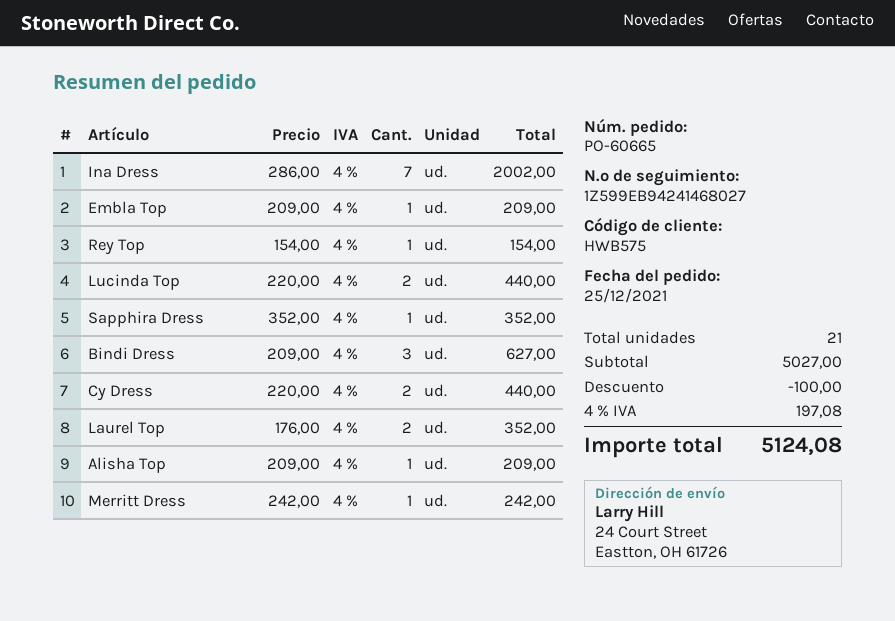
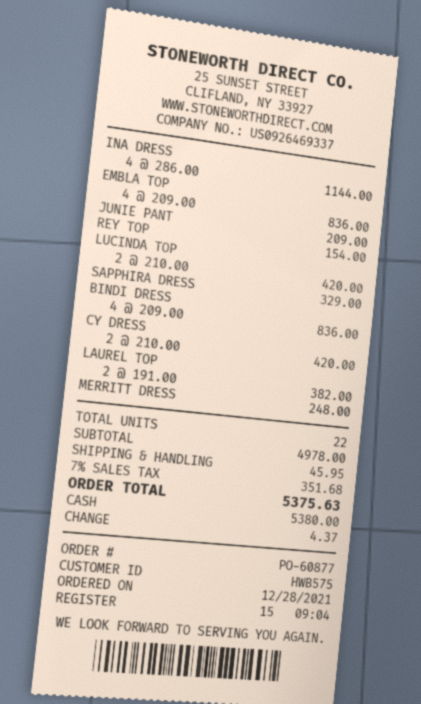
order number: PO-60665 -> PO-60877
order date: 2021-12-25 -> 2021-12-28
Ina Dress: 7 x 286.00 = 2002.00 -> 4 x 286.00 = 1144.00
Embla Top: 1 x 209.00 = 209.00 -> 4 x 209.00 = 836.00
Lucinda Top: 2 x 220.00 = 440.00 -> 2 x 210.00 = 420.00
Sapphira Dress: 1 x 352.00 = 352.00 -> 1 x 329.00 = 329.00
Bindi Dress: 3 x 209.00 = 627.00 -> 4 x 209.00 = 836.00
Cy Dress: 2 x 220.00 = 440.00 -> 2 x 210.00 = 420.00
Laurel Top: 2 x 176.00 = 352.00 -> 2 x 191.00 = 382.00
Alisha Top: 1 x 209.00 = 209.00 -> none
Merritt Dress: 1 x 242.00 = 242.00 -> 1 x 248.00 = 248.00
JUNIE PANT: none -> 1 x 209.00 = 209.00
total quantity: 21 -> 22
subtotal: 5027.00 -> 4978.00
discount: 100.00 -> none
shipping: none -> 45.95
tax: 4% = 197.08 -> 7% = 351.68
total: 5124.08 -> 5375.63

